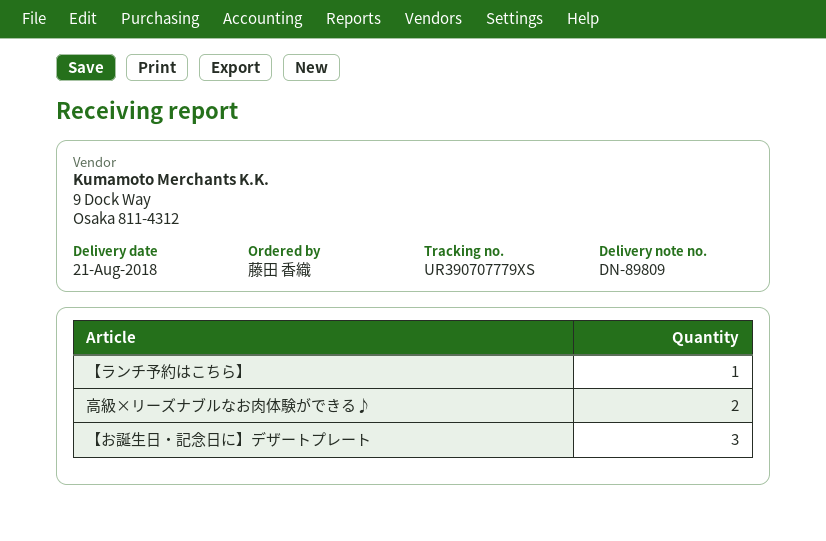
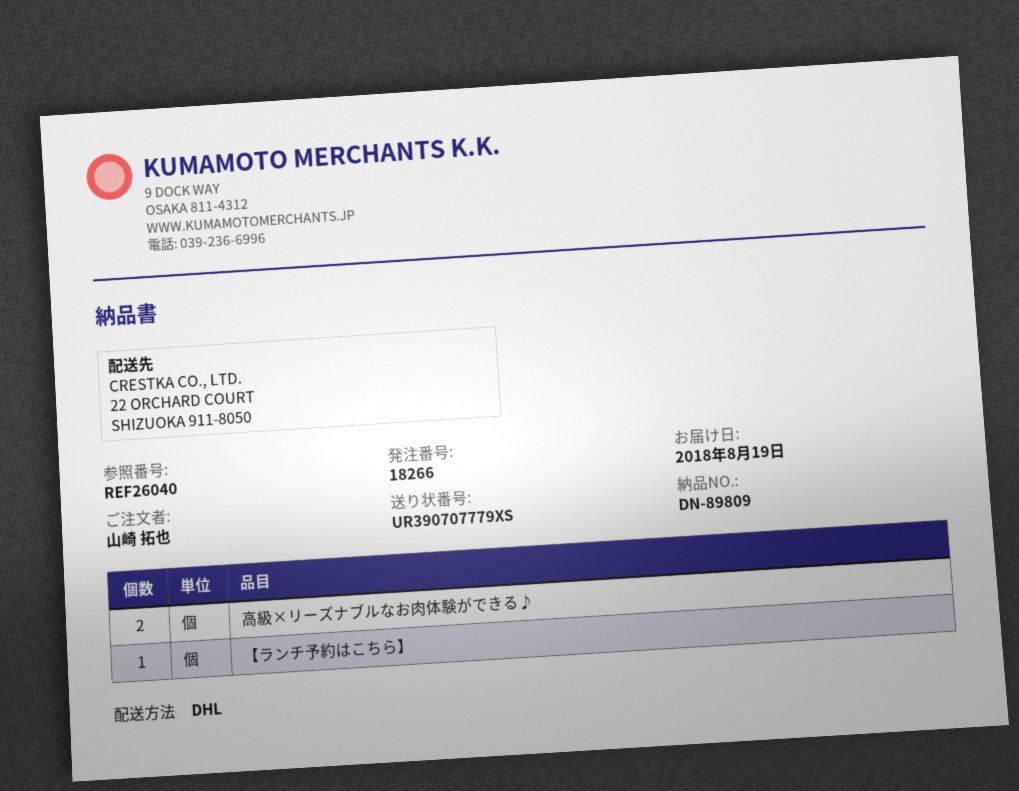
delivery date: 2018-08-21 -> 2018-08-19
ordered by: 藤田 香織 -> 山崎 拓也
【お誕生日・記念日に】デザートプレート: 3 -> none

